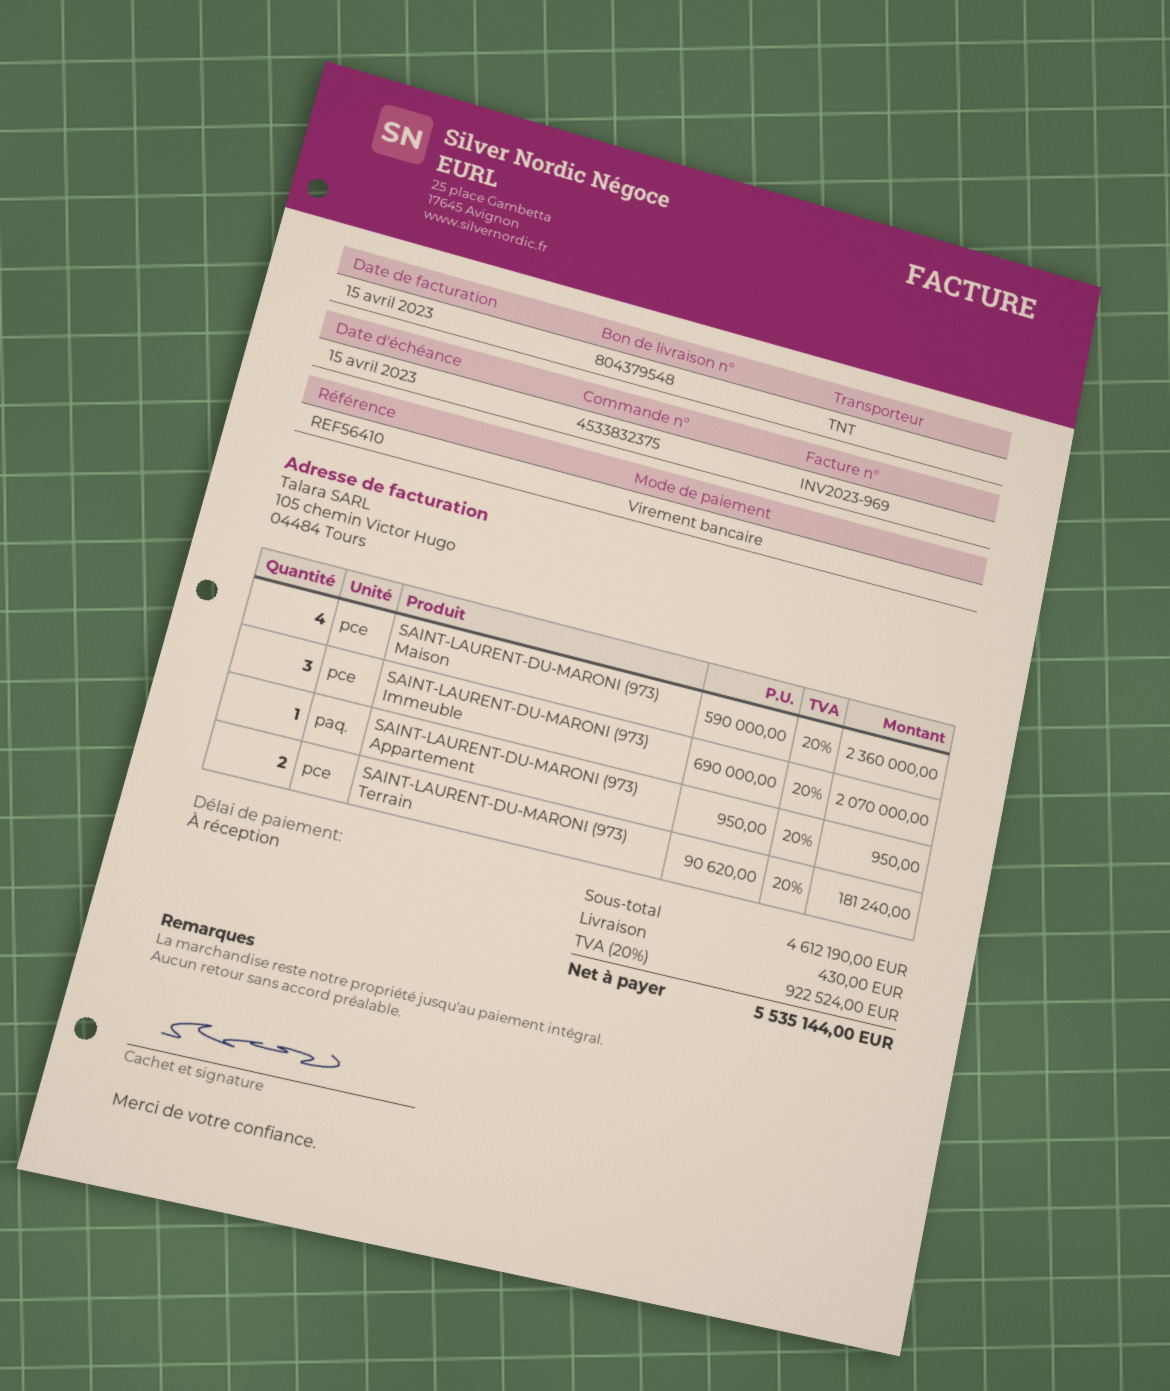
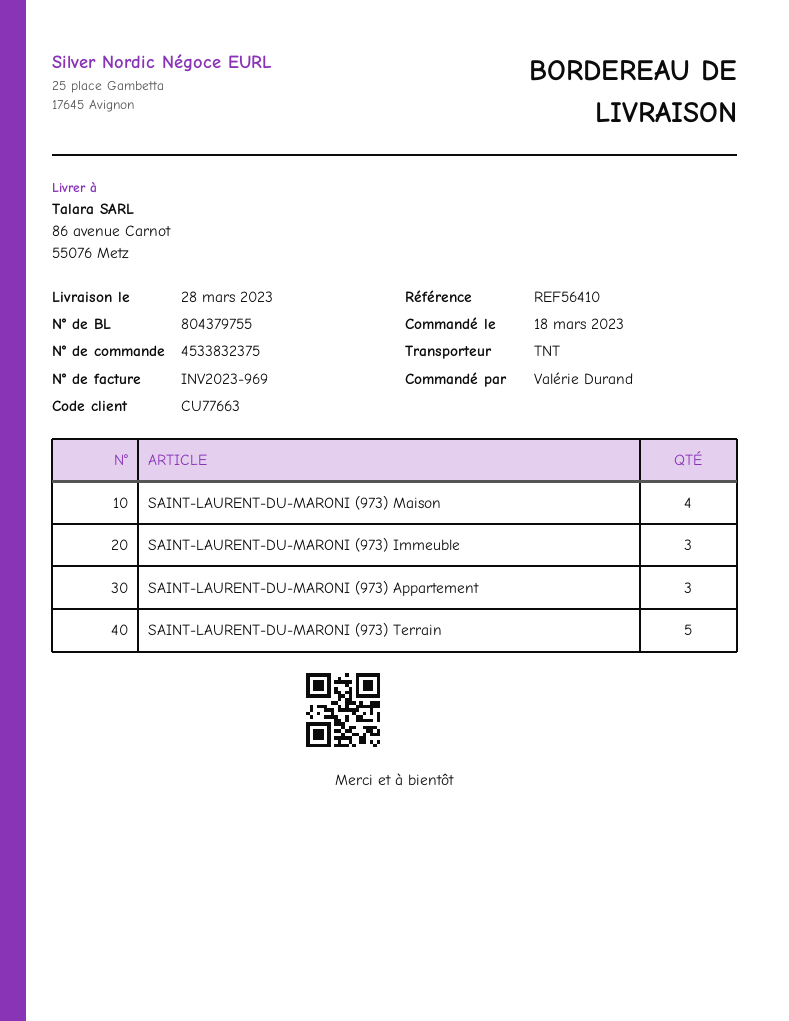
delivery note number: 804379548 -> 804379755
SAINT-LAURENT-DU-MARONI (973) Appartement: 1 -> 3
SAINT-LAURENT-DU-MARONI (973) Terrain: 2 -> 5

